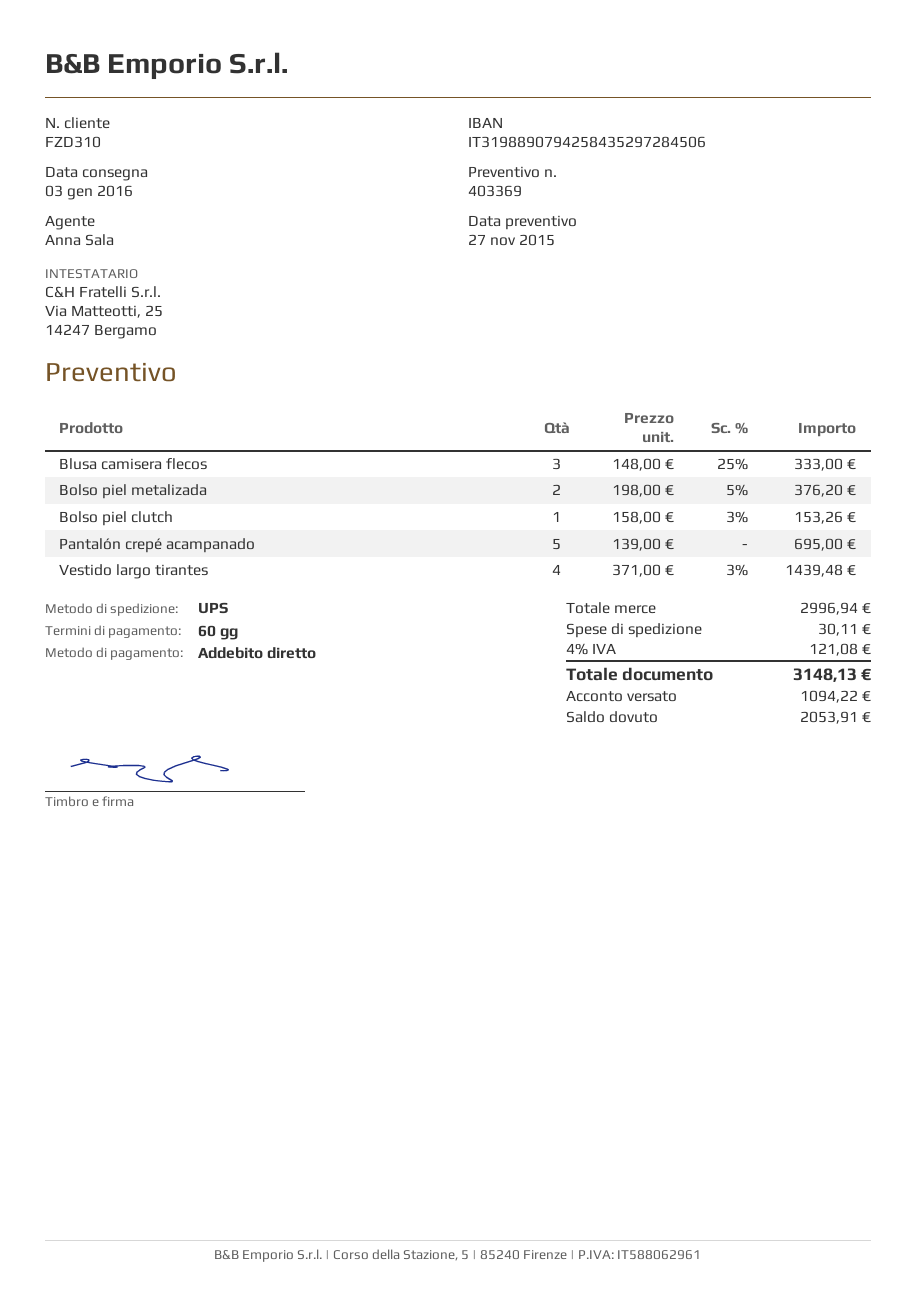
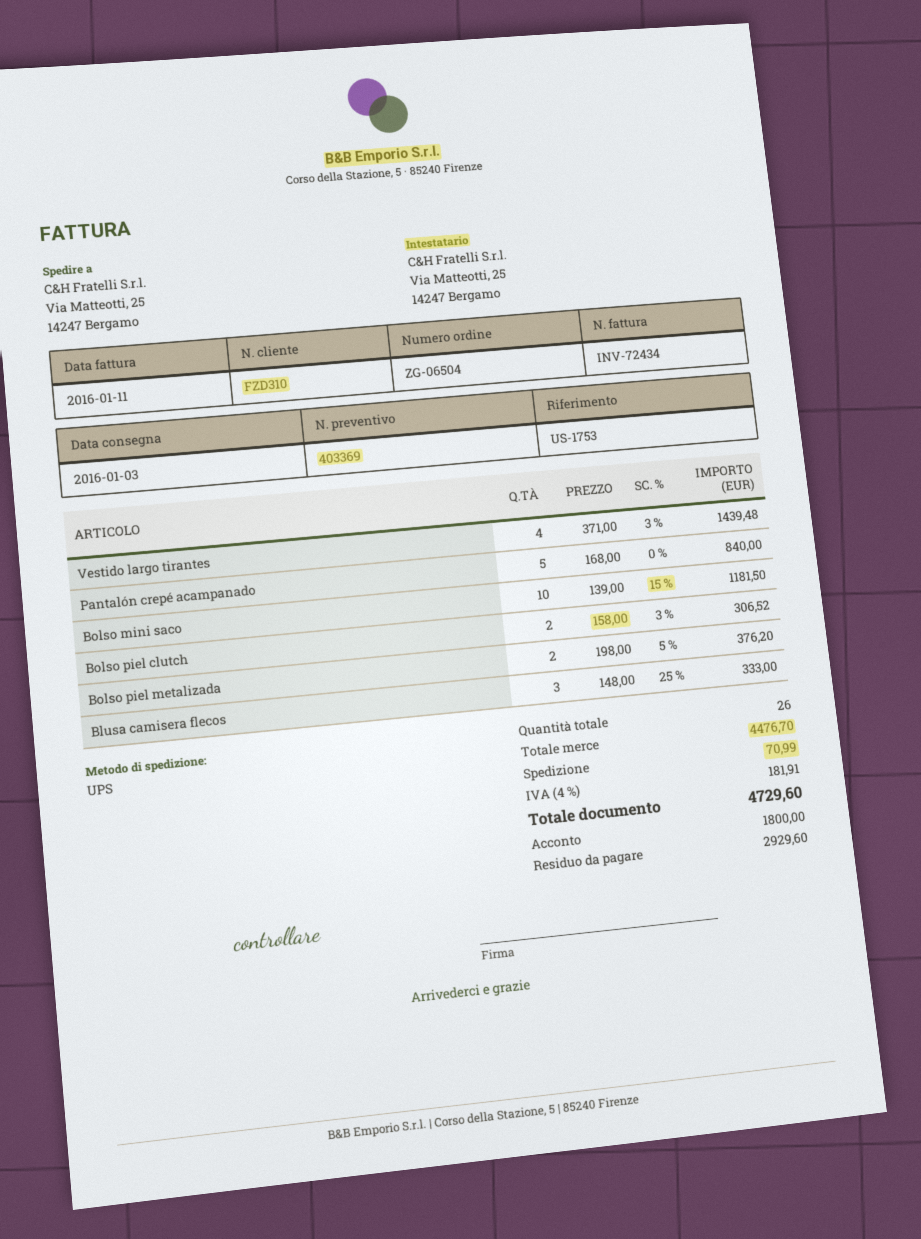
Bolso piel clutch: 1 x 158.00 - 3% = 153.26 -> 2 x 158.00 - 3% = 306.52
Pantalón crepé acampanado: 5 x 139.00 = 695.00 -> 5 x 168.00 = 840.00
Bolso mini saco: none -> 10 x 139.00 - 15% = 1181.50
subtotal: 2996.94 -> 4476.70
shipping: 30.11 -> 70.99
tax: 4% = 121.08 -> 4% = 181.91
total: 3148.13 -> 4729.60
deposit: 1094.22 -> 1800.00
balance: 2053.91 -> 2929.60

